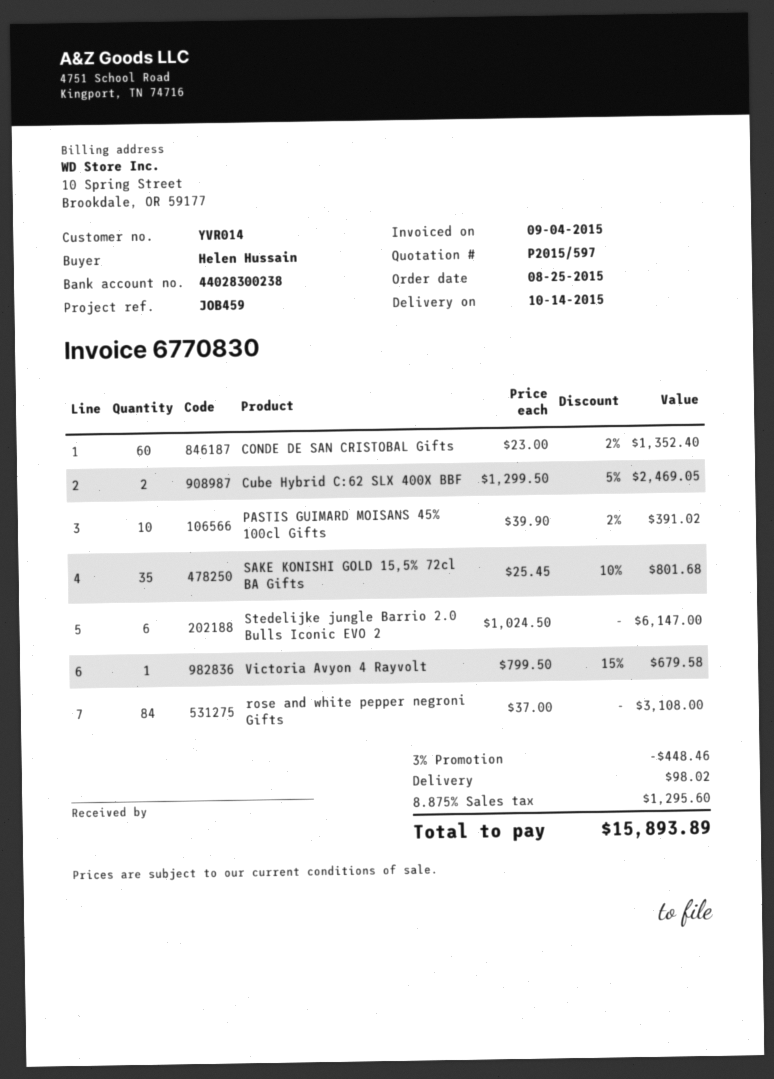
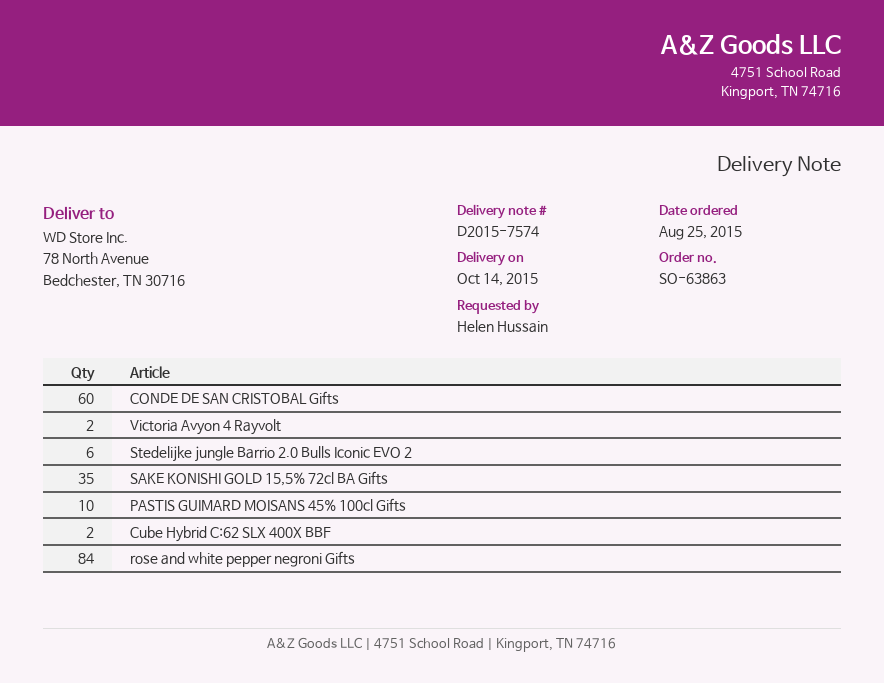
Victoria Avyon 4 Rayvolt: 1 -> 2

